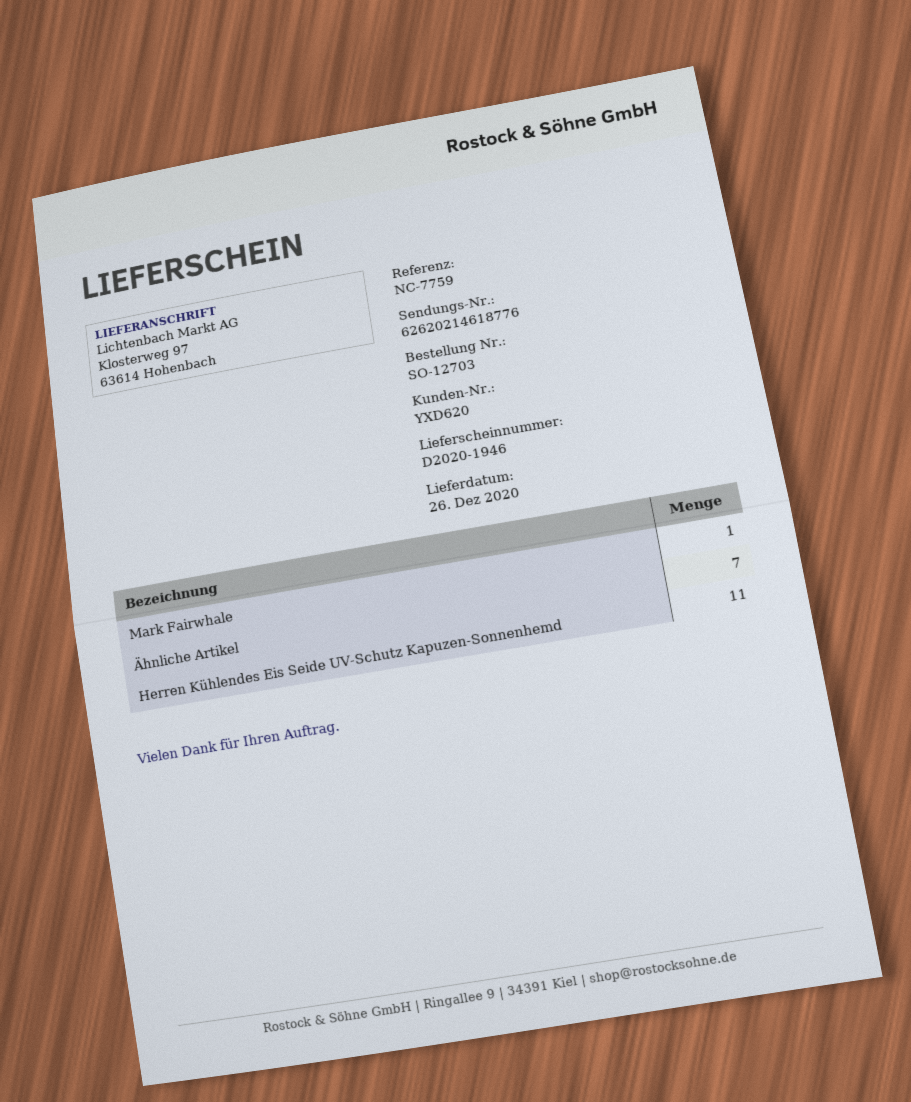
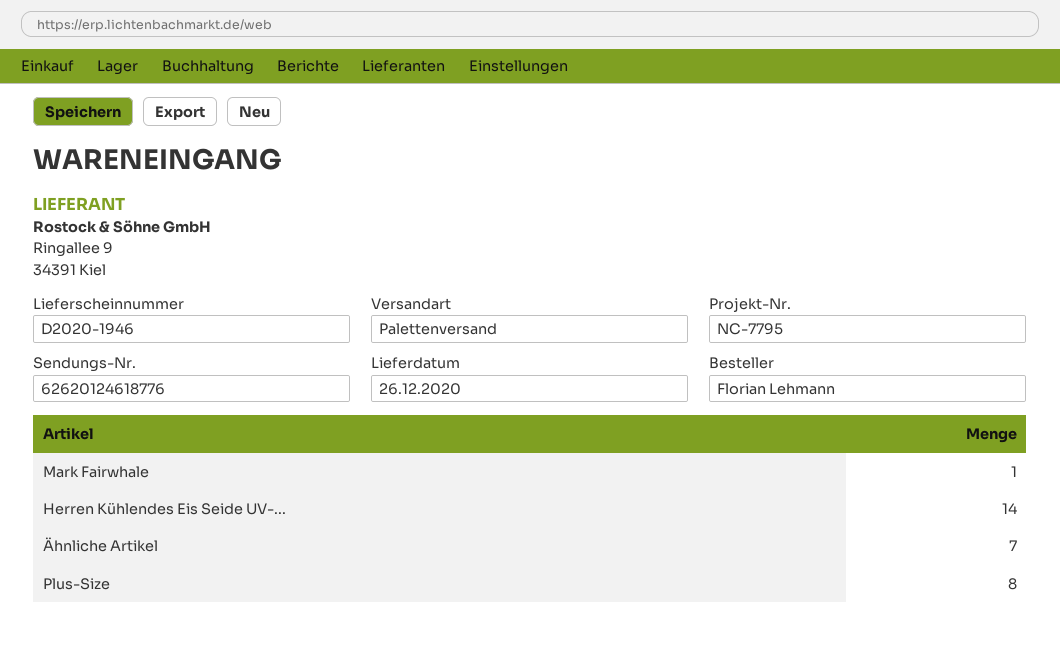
reference: NC-7759 -> NC-7795
tracking number: 62620214618776 -> 62620124618776
Herren Kühlendes Eis Seide UV-Schutz Kapuzen-Sonnenhemd: 11 -> 14
Plus-Size: none -> 8

